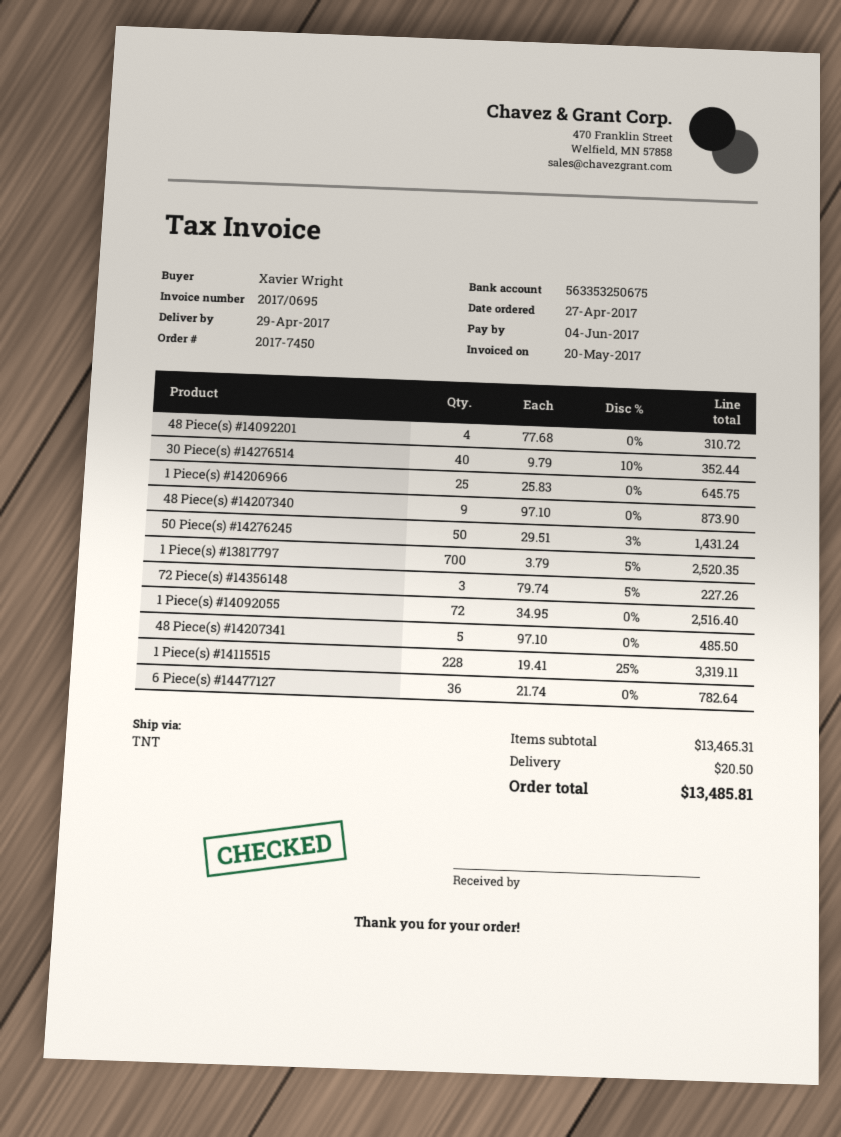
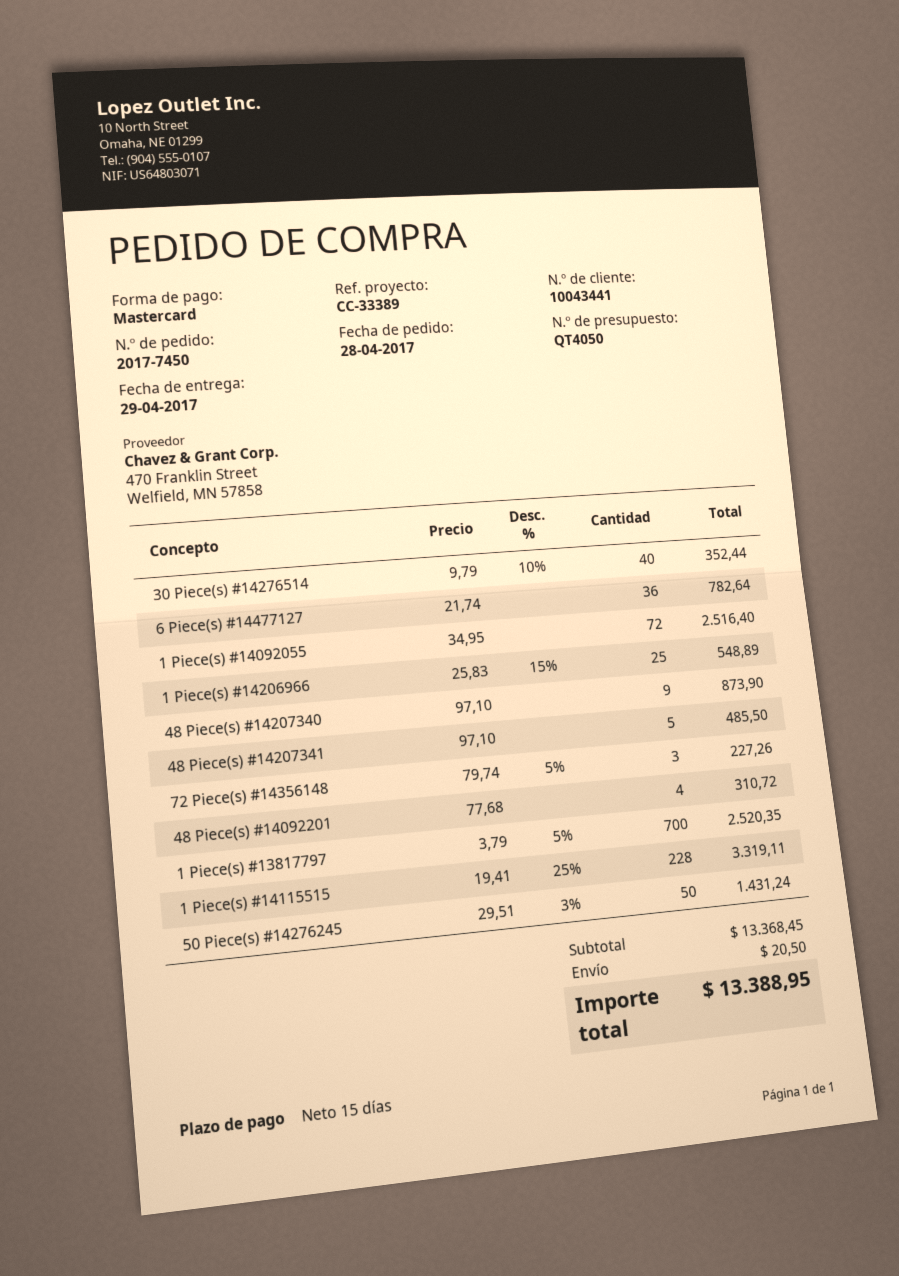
order date: 2017-04-27 -> 2017-04-28
1 Piece(s) #14206966: 25 x 25.83 = 645.75 -> 25 x 25.83 - 15% = 548.89
subtotal: 13465.31 -> 13368.45
total: 13485.81 -> 13388.95

